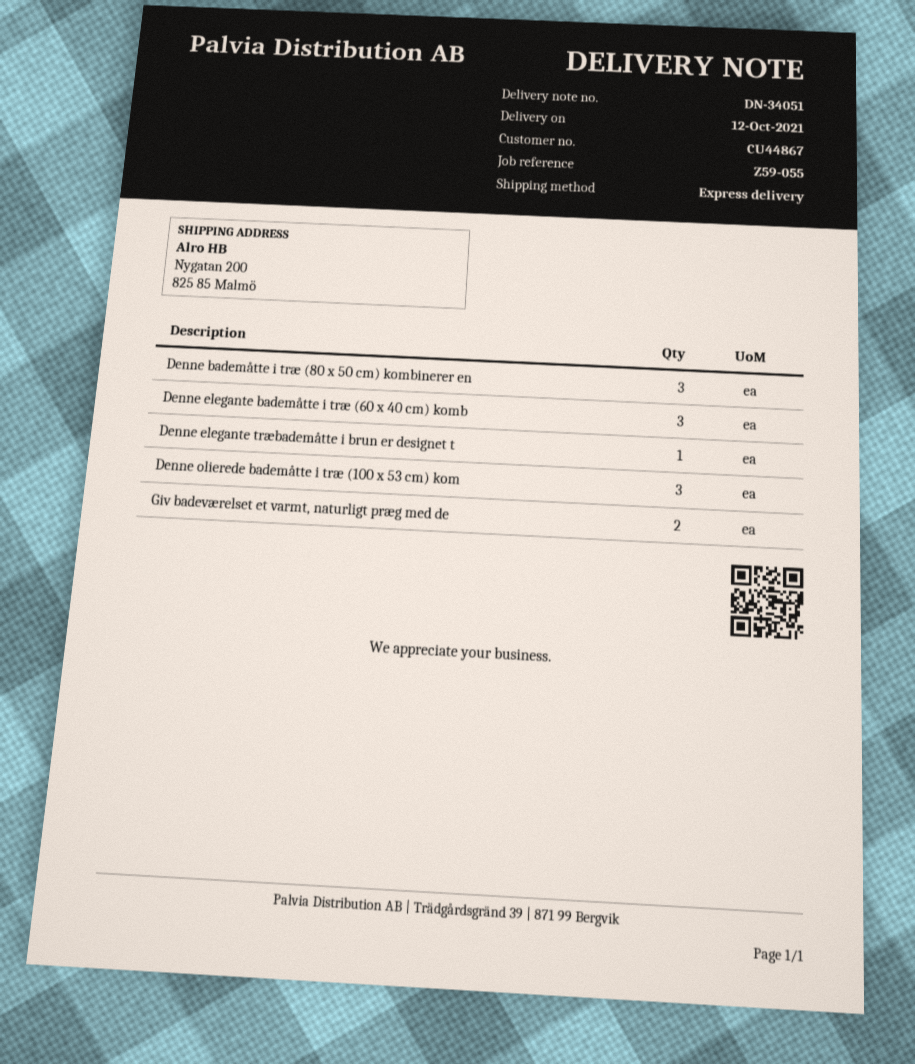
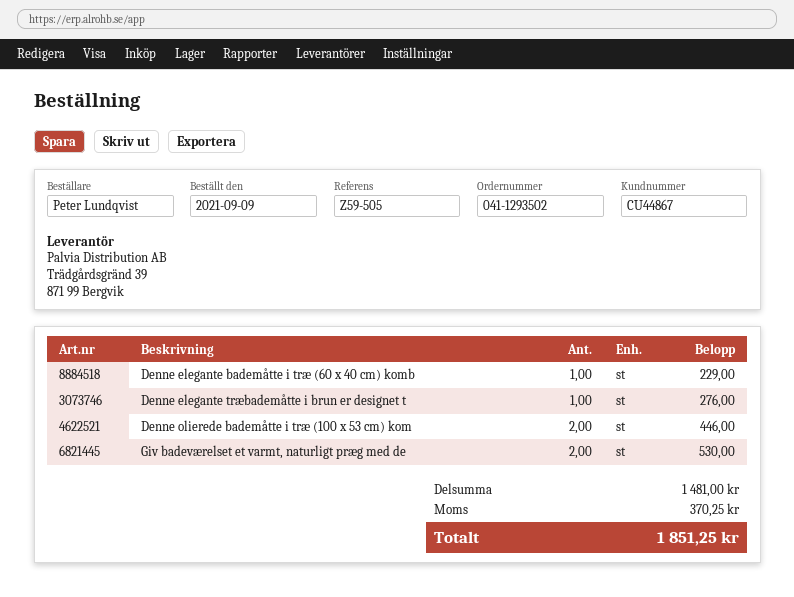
reference: Z59-055 -> Z59-505
Denne bademåtte i træ (80 x 50 cm) kombinerer en: 3 -> none
Denne elegante bademåtte i træ (60 x 40 cm) komb: 3 -> 1
Denne olierede bademåtte i træ (100 x 53 cm) kom: 3 -> 2

